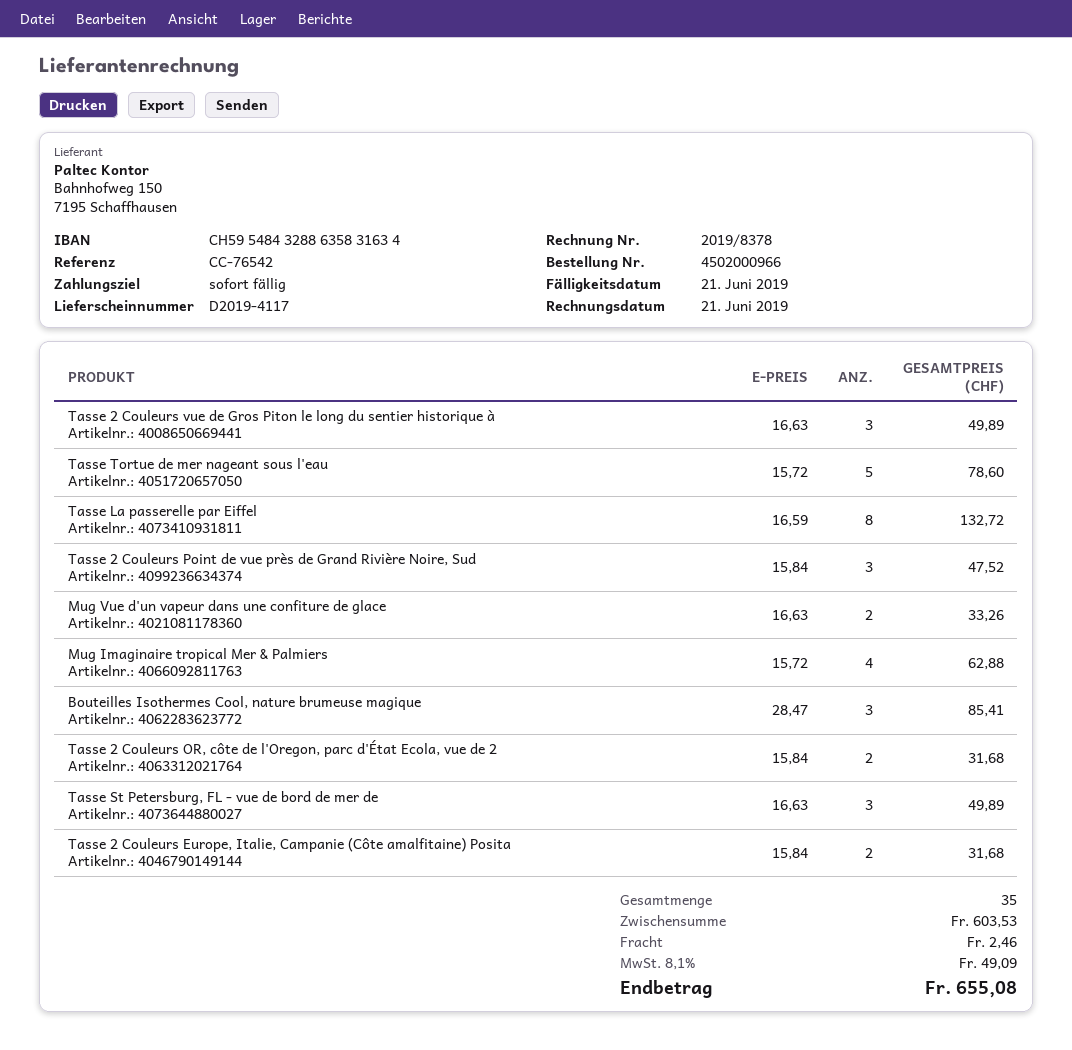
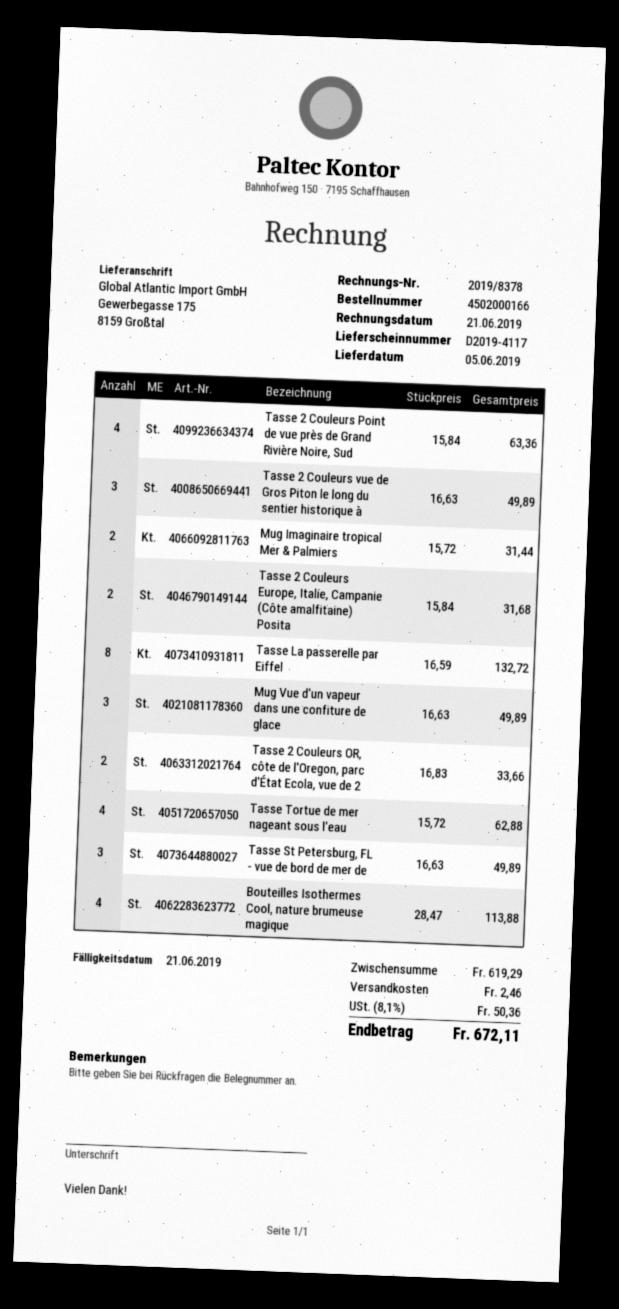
order number: 4502000966 -> 4502000166
Tasse Tortue de mer nageant sous l'eau: 5 x 15.72 = 78.60 -> 4 x 15.72 = 62.88
Tasse 2 Couleurs Point de vue près de Grand Rivière Noire, Sud: 3 x 15.84 = 47.52 -> 4 x 15.84 = 63.36
Mug Vue d'un vapeur dans une confiture de glace: 2 x 16.63 = 33.26 -> 3 x 16.63 = 49.89
Mug Imaginaire tropical Mer & Palmiers: 4 x 15.72 = 62.88 -> 2 x 15.72 = 31.44
Bouteilles Isothermes Cool, nature brumeuse magique: 3 x 28.47 = 85.41 -> 4 x 28.47 = 113.88
Tasse 2 Couleurs OR, côte de l'Oregon, parc d'État Ecola, vue de 2: 2 x 15.84 = 31.68 -> 2 x 16.83 = 33.66
subtotal: 603.53 -> 619.29
tax: 8.1% = 49.09 -> 8.1% = 50.36
total: 655.08 -> 672.11

